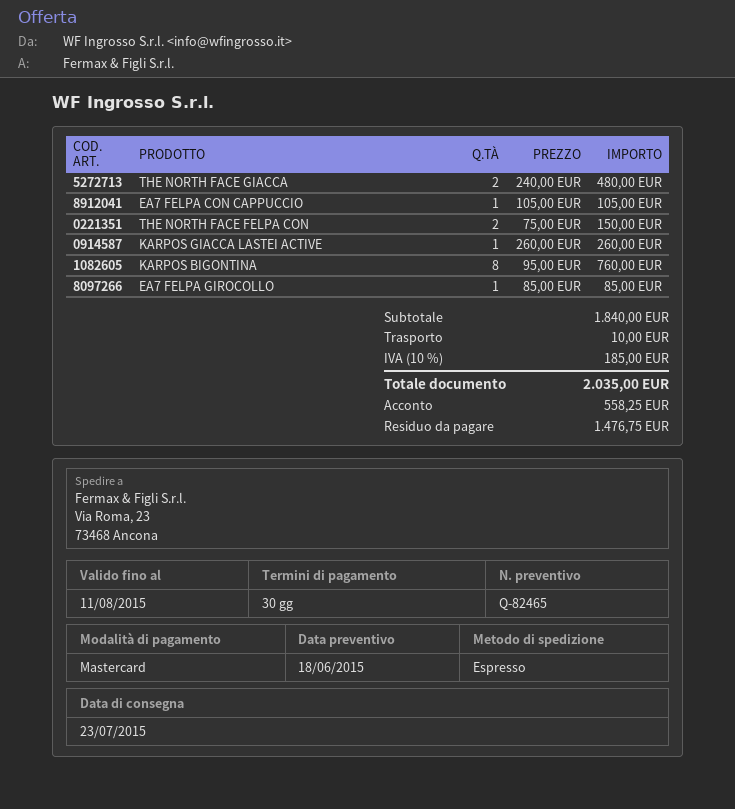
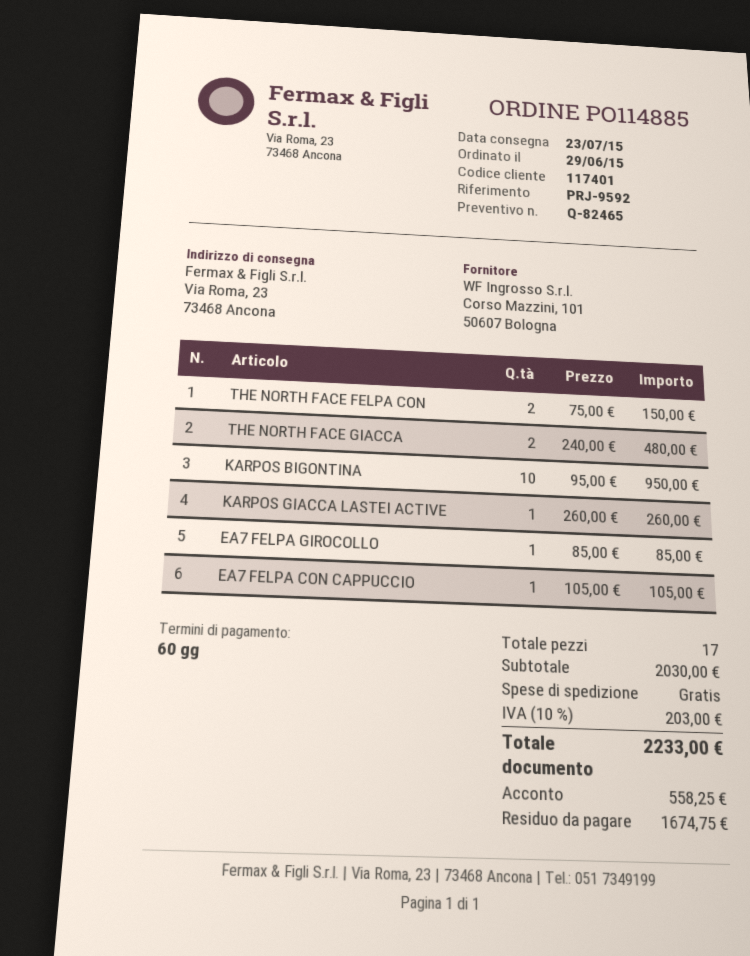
payment terms: 30 days -> 60 days
KARPOS BIGONTINA: 8 x 95.00 = 760.00 -> 10 x 95.00 = 950.00
subtotal: 1840.00 -> 2030.00
shipping: 10.00 -> 0.00
tax: 10% = 185.00 -> 10% = 203.00
total: 2035.00 -> 2233.00
balance: 1476.75 -> 1674.75

